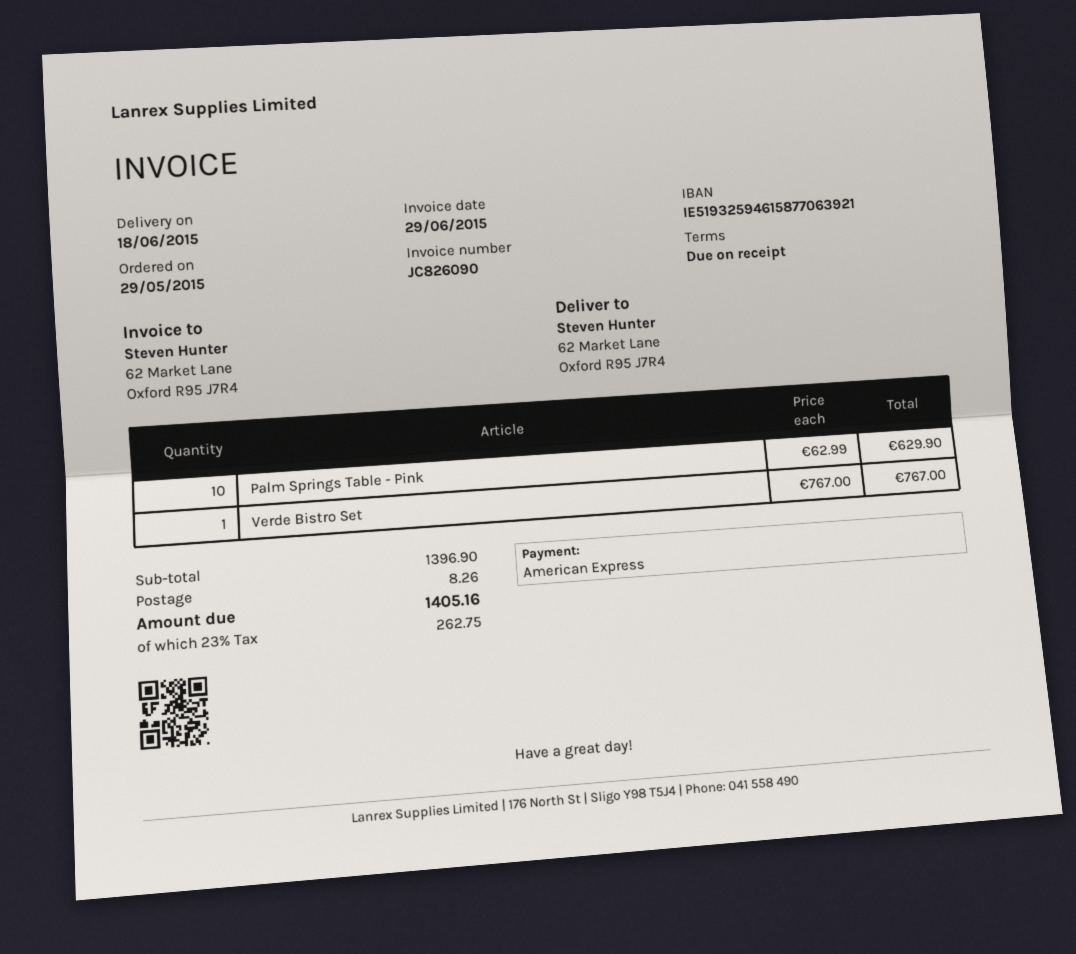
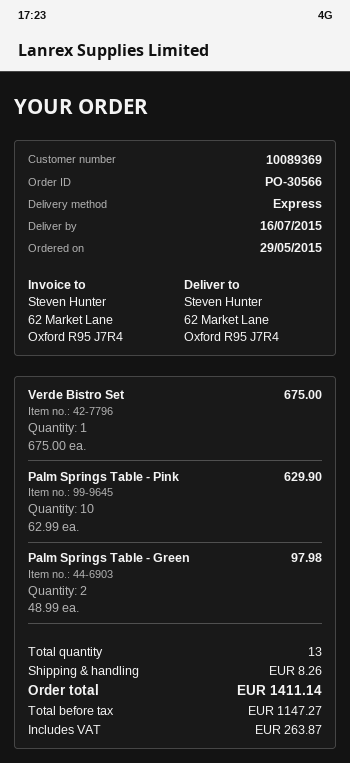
delivery date: 2015-06-18 -> 2015-07-16
Verde Bistro Set: 1 x 767.00 = 767.00 -> 1 x 675.00 = 675.00
Palm Springs Table - Green: none -> 2 x 48.99 = 97.98
tax: 262.75 -> 263.87
total: 1405.16 -> 1411.14

